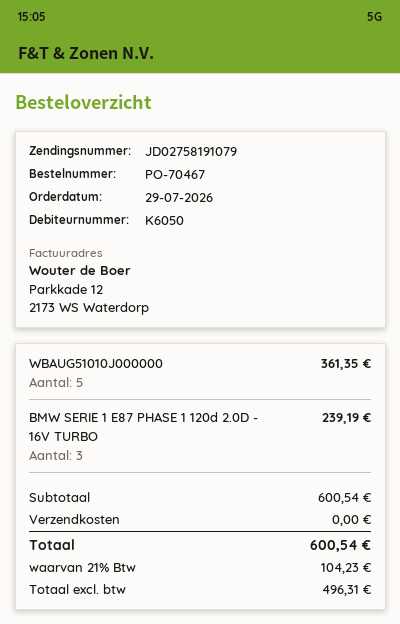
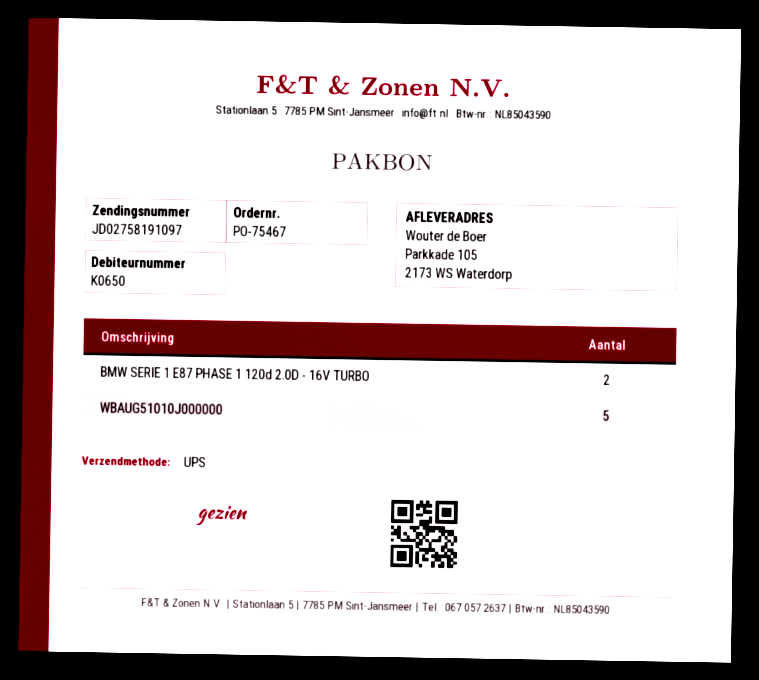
order number: PO-70467 -> PO-75467
customer number: K6050 -> K0650
tracking number: JD02758191079 -> JD02758191097
BMW SERIE 1 E87 PHASE 1 120d 2.0D - 16V TURBO: 3 -> 2

